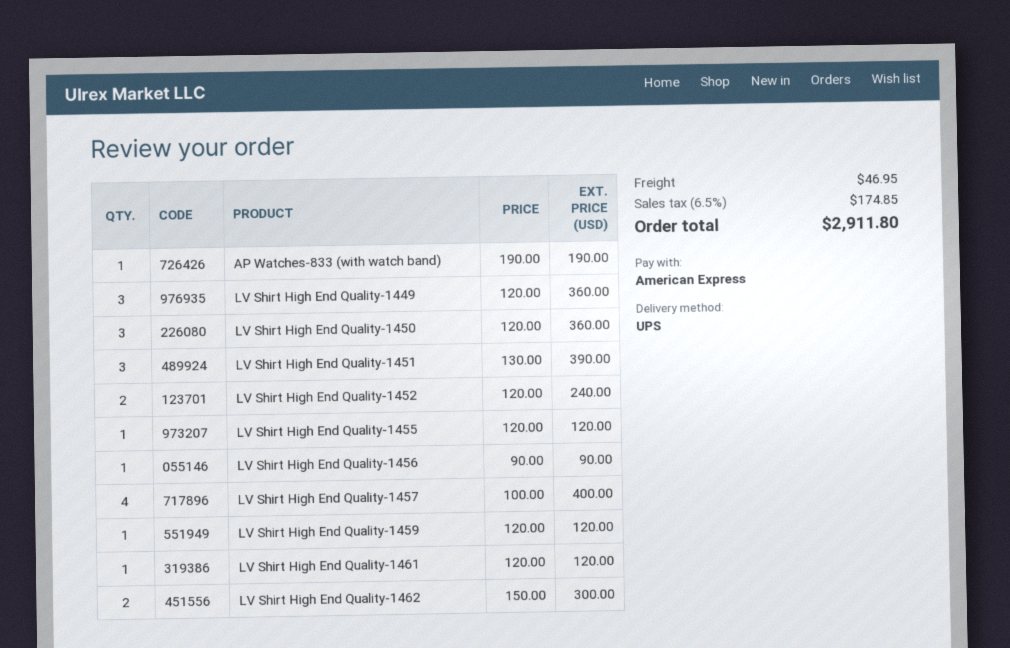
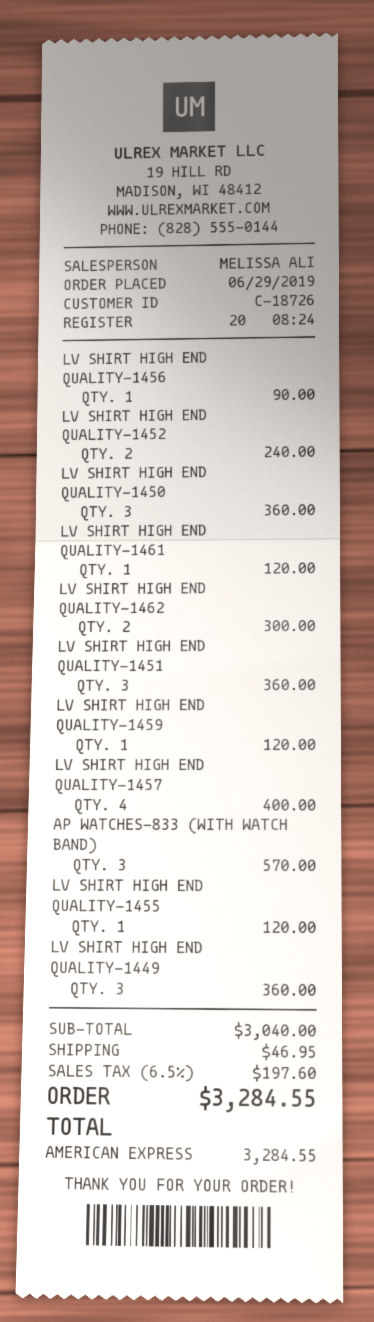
AP Watches-833 (with watch band): 1 for 190.00 -> 3 for 570.00
LV Shirt High End Quality-1451: 3 for 390.00 -> 3 for 360.00
tax: 6.5% = 174.85 -> 6.5% = 197.60
total: 2911.80 -> 3284.55

